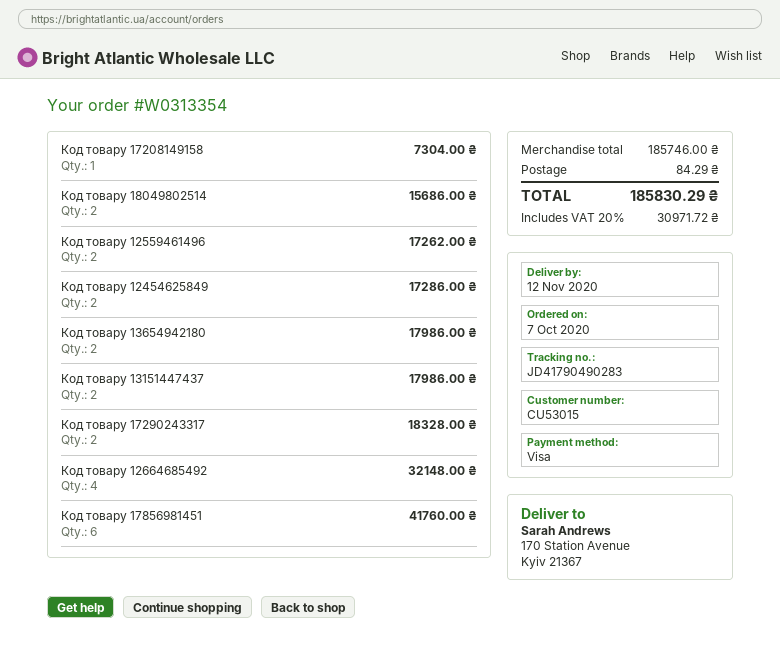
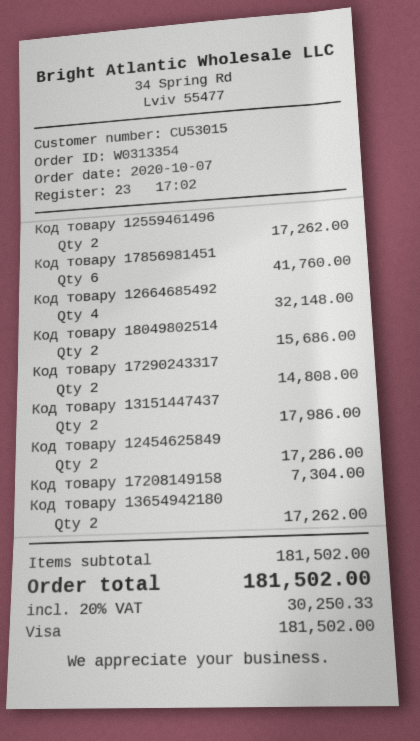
Код товару 13654942180: 2 for 17986.00 -> 2 for 17262.00
Код товару 17290243317: 2 for 18328.00 -> 2 for 14808.00
subtotal: 185746.00 -> 181502.00
shipping: 84.29 -> none
tax: 20% = 30971.72 -> 20% = 30250.33
total: 185830.29 -> 181502.00

